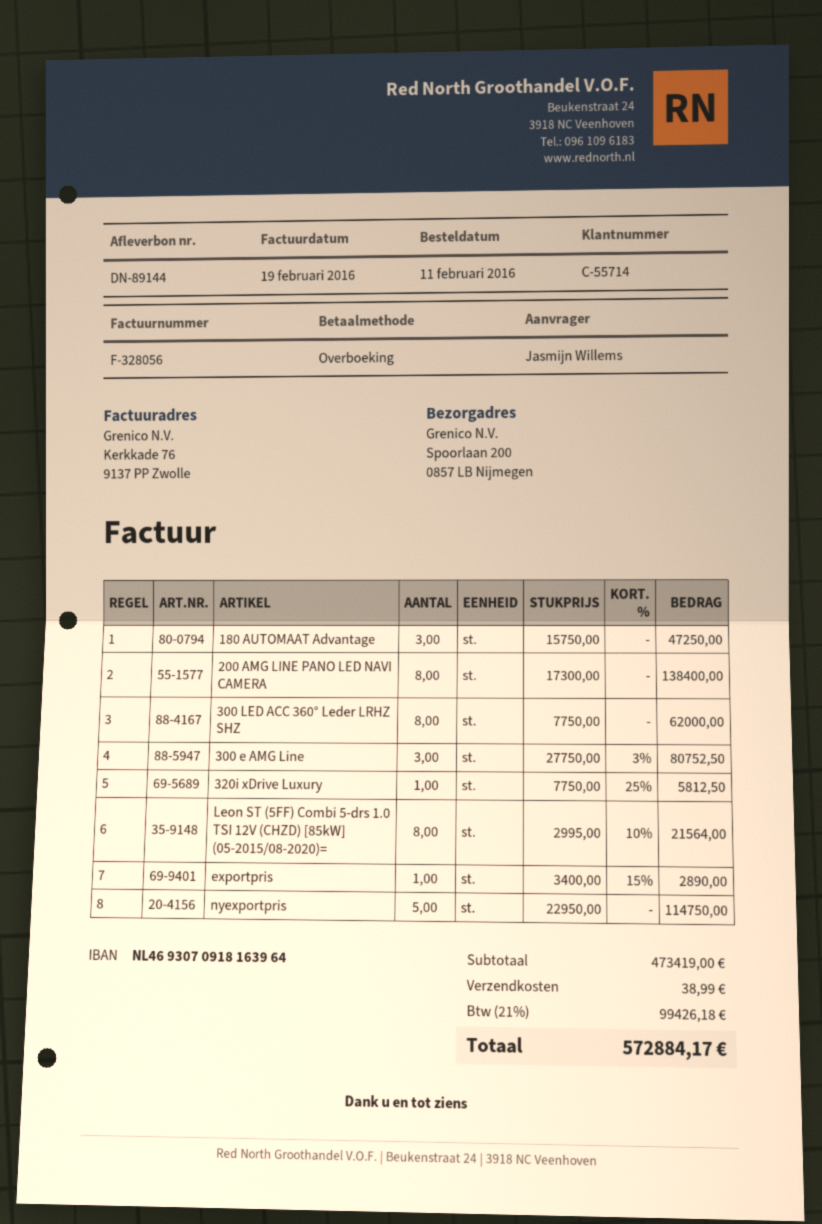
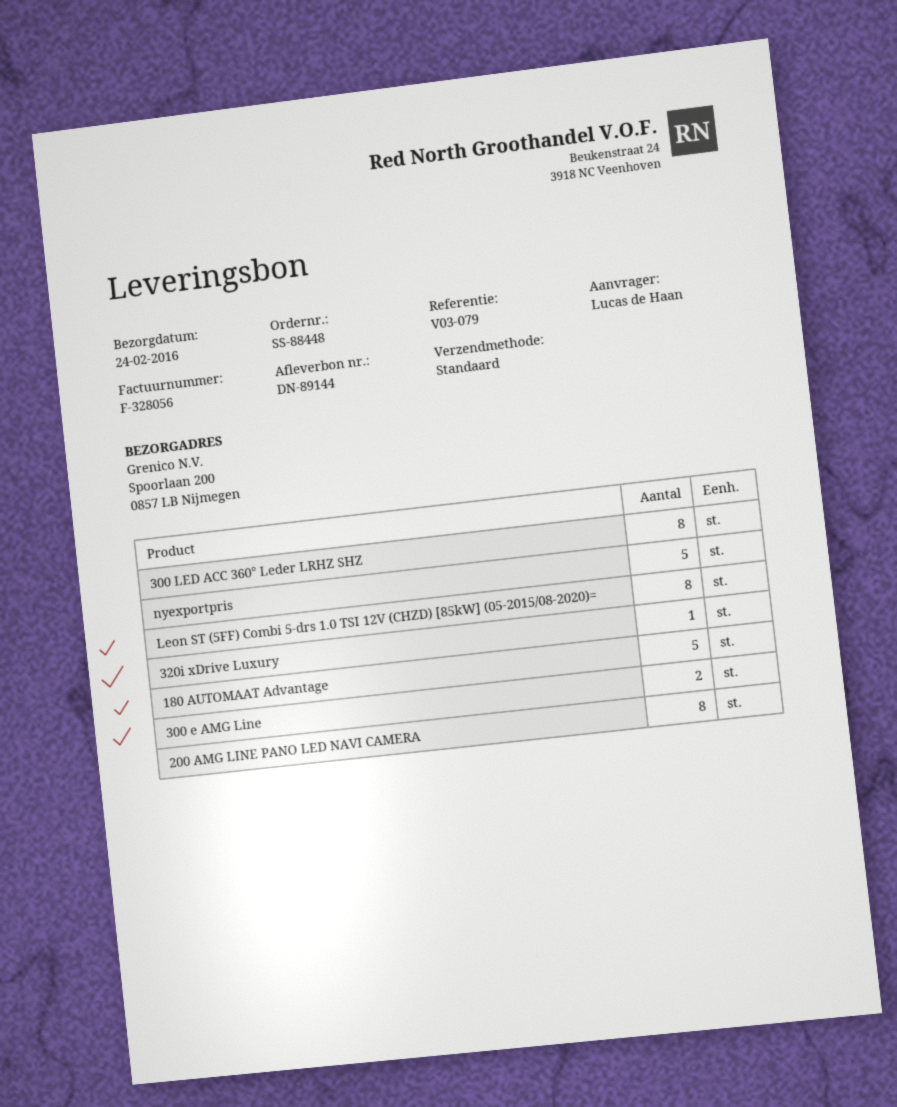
ordered by: Jasmijn Willems -> Lucas de Haan
180 AUTOMAAT Advantage: 3 -> 5
300 e AMG Line: 3 -> 2
exportpris: 1 -> none

